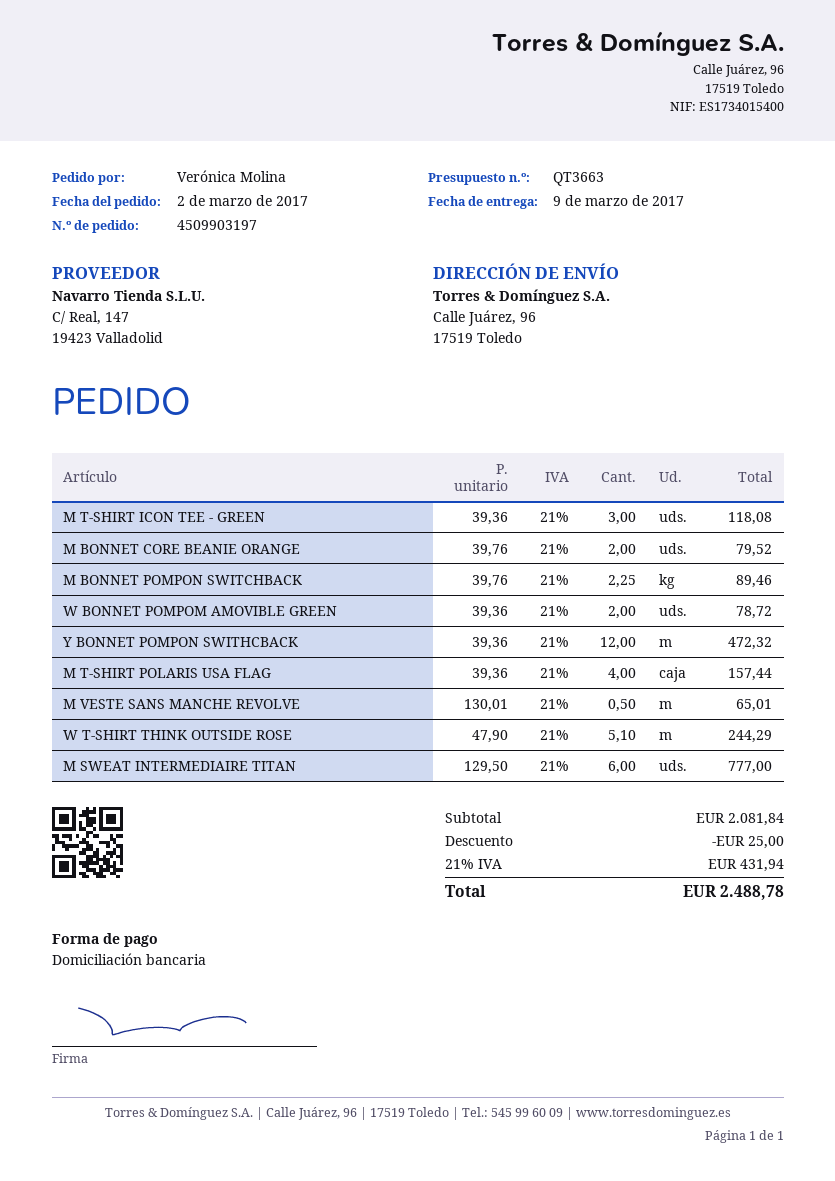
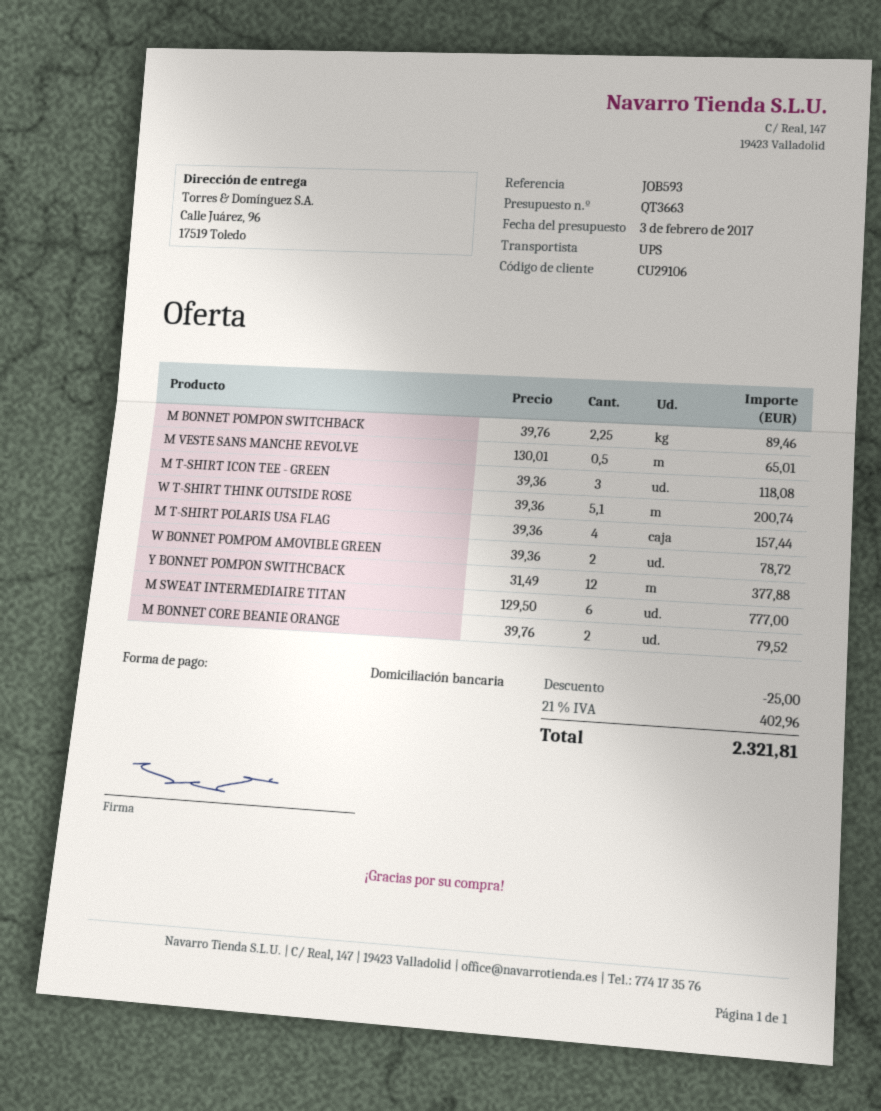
Y BONNET POMPON SWITHCBACK: 12 x 39.36 = 472.32 -> 12 x 31.49 = 377.88
W T-SHIRT THINK OUTSIDE ROSE: 5.1 x 47.90 = 244.29 -> 5.1 x 39.36 = 200.74
tax: 21% = 431.94 -> 21% = 402.96
total: 2488.78 -> 2321.81

